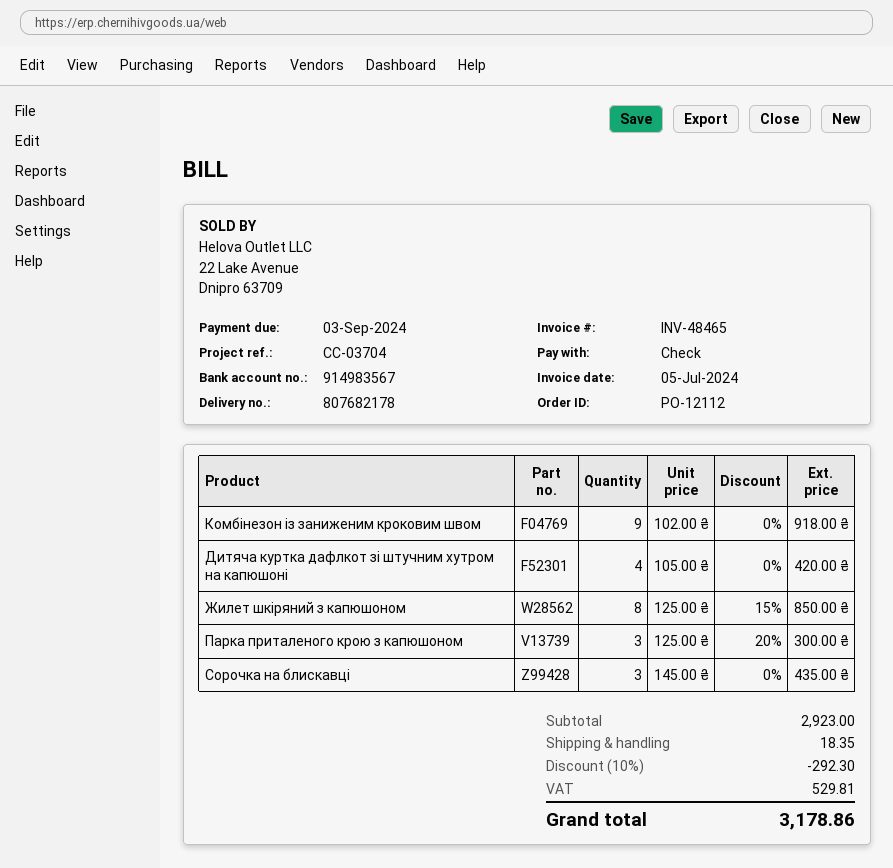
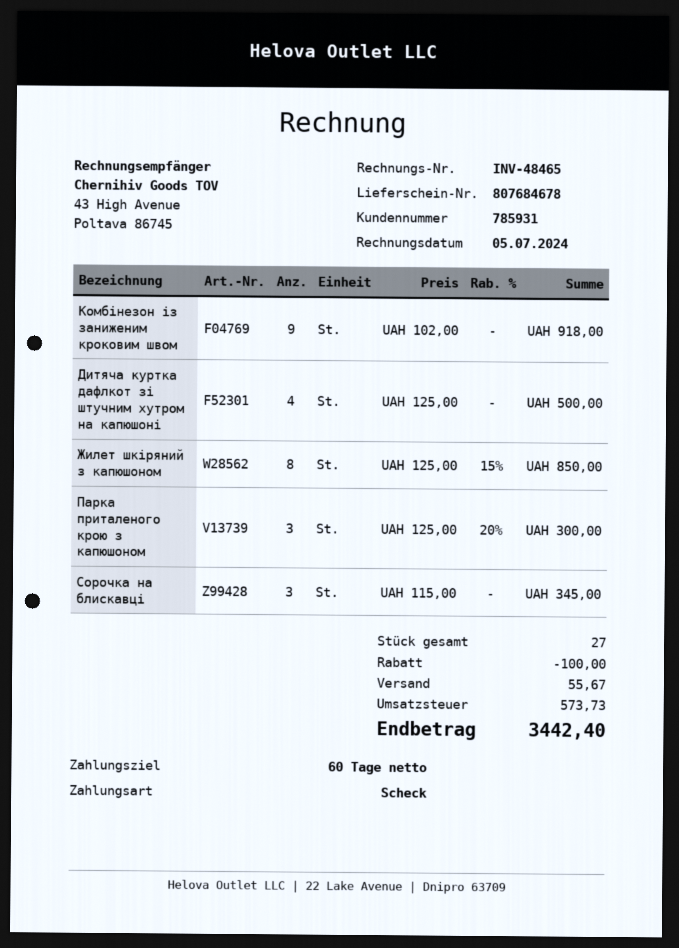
delivery note number: 807682178 -> 807684678
Дитяча куртка дафлкот зі штучним хутром на капюшоні: 4 x 105.00 = 420.00 -> 4 x 125.00 = 500.00
Сорочка на блискавці: 3 x 145.00 = 435.00 -> 3 x 115.00 = 345.00
discount: 292.30 -> 100.00
shipping: 18.35 -> 55.67
tax: 529.81 -> 573.73
total: 3178.86 -> 3442.40

